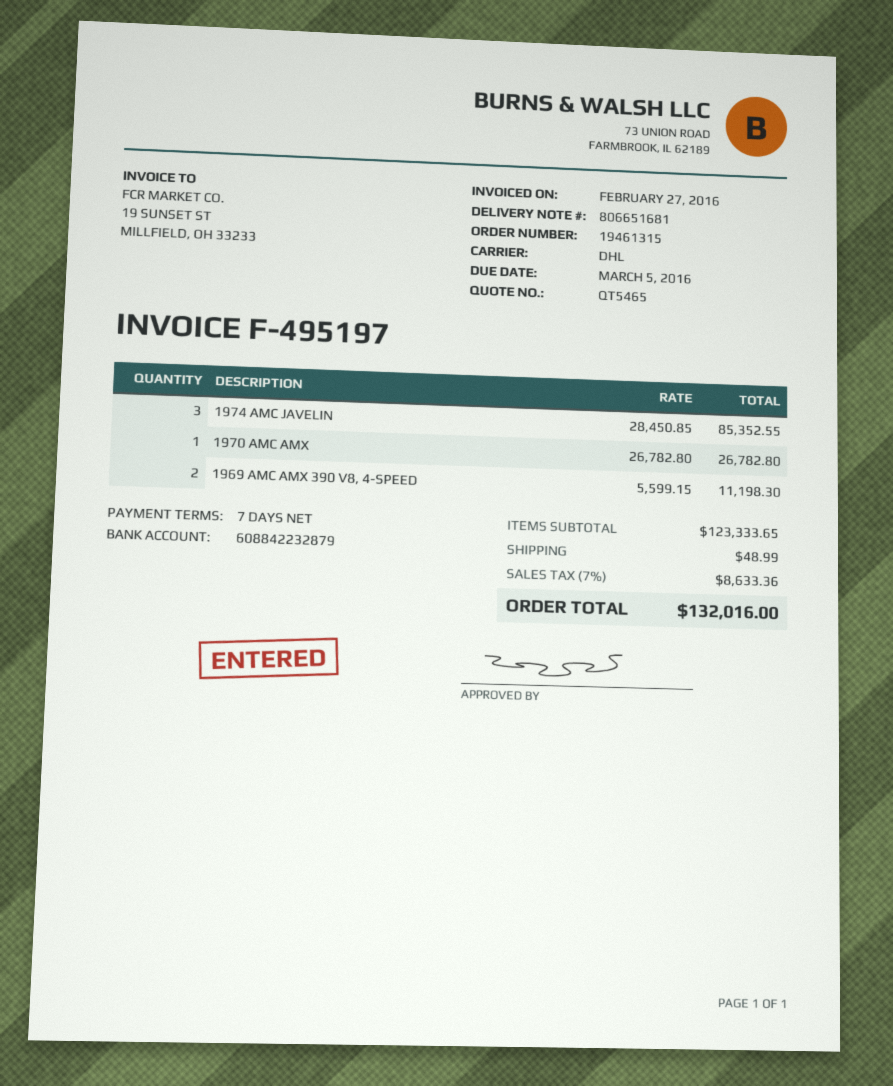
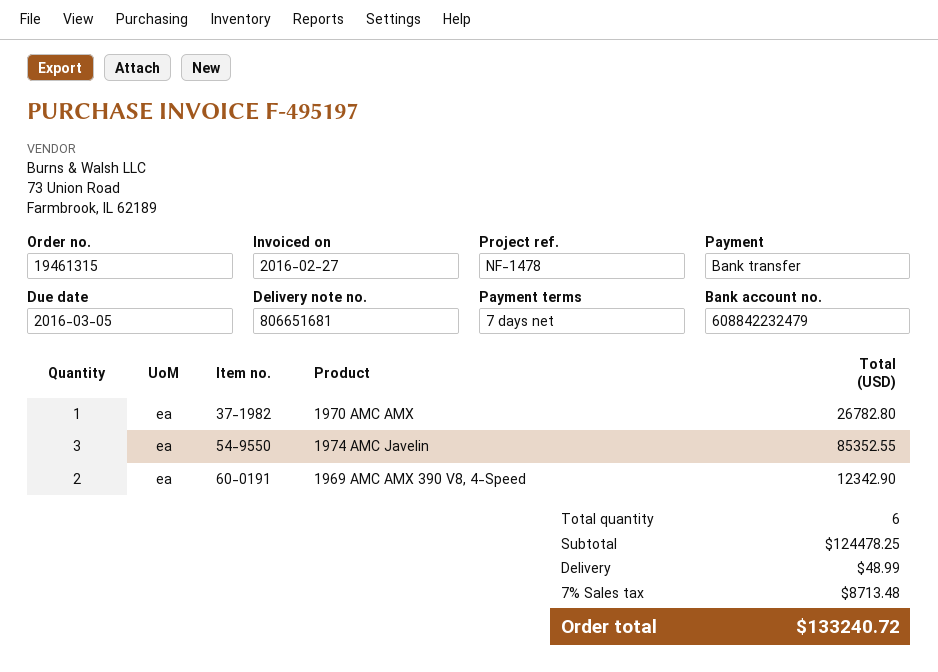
bank account: 608842232879 -> 608842232479
1969 AMC AMX 390 V8, 4-SPEED: 2 for 11198.30 -> 2 for 12342.90
subtotal: 123333.65 -> 124478.25
tax: 7% = 8633.36 -> 7% = 8713.48
total: 132016.00 -> 133240.72

